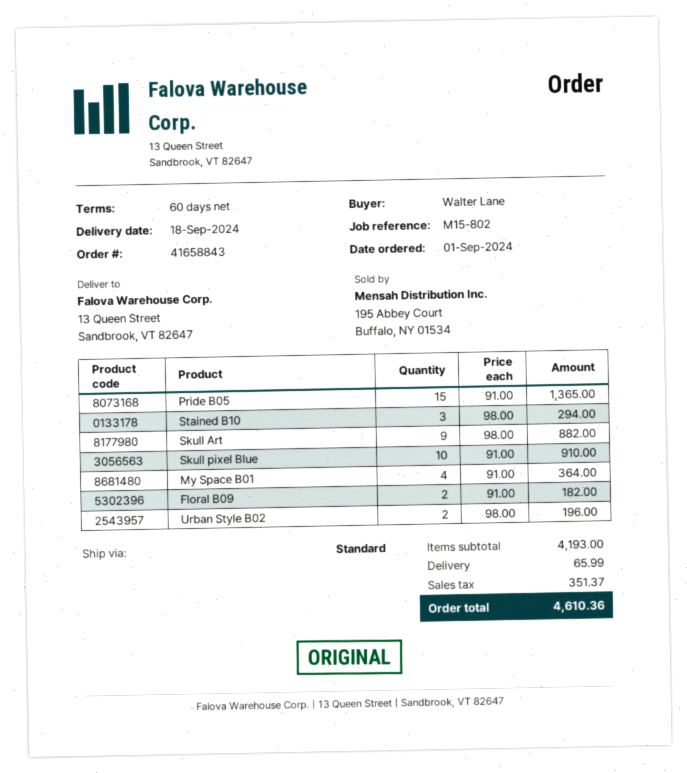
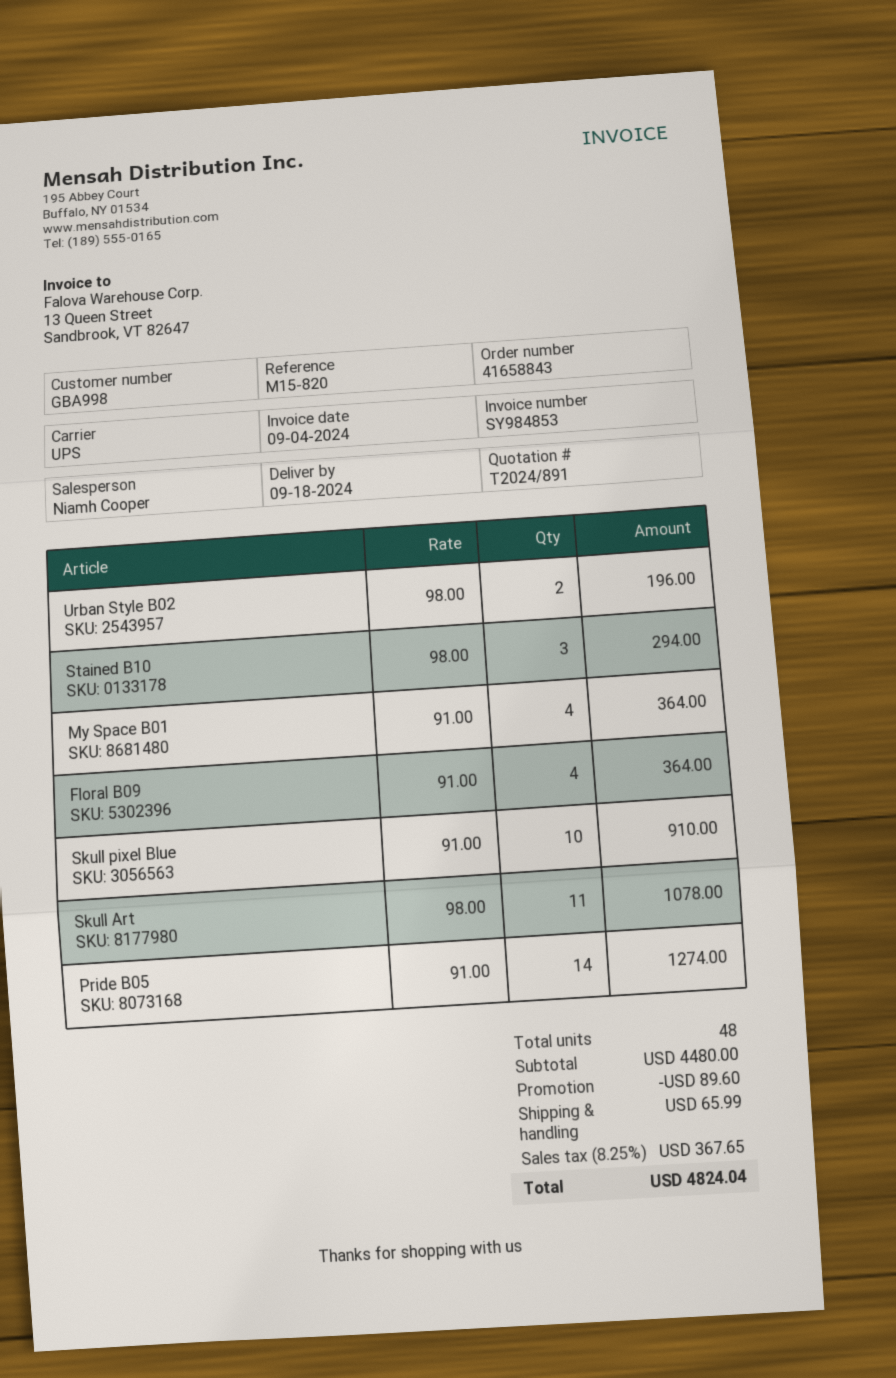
reference: M15-802 -> M15-820
shipping method: standard -> UPS
Pride B05: 15 x 91.00 = 1365.00 -> 14 x 91.00 = 1274.00
Skull Art: 9 x 98.00 = 882.00 -> 11 x 98.00 = 1078.00
Floral B09: 2 x 91.00 = 182.00 -> 4 x 91.00 = 364.00
subtotal: 4193.00 -> 4480.00
discount: none -> 89.60
tax: 351.37 -> 367.65
total: 4610.36 -> 4824.04

